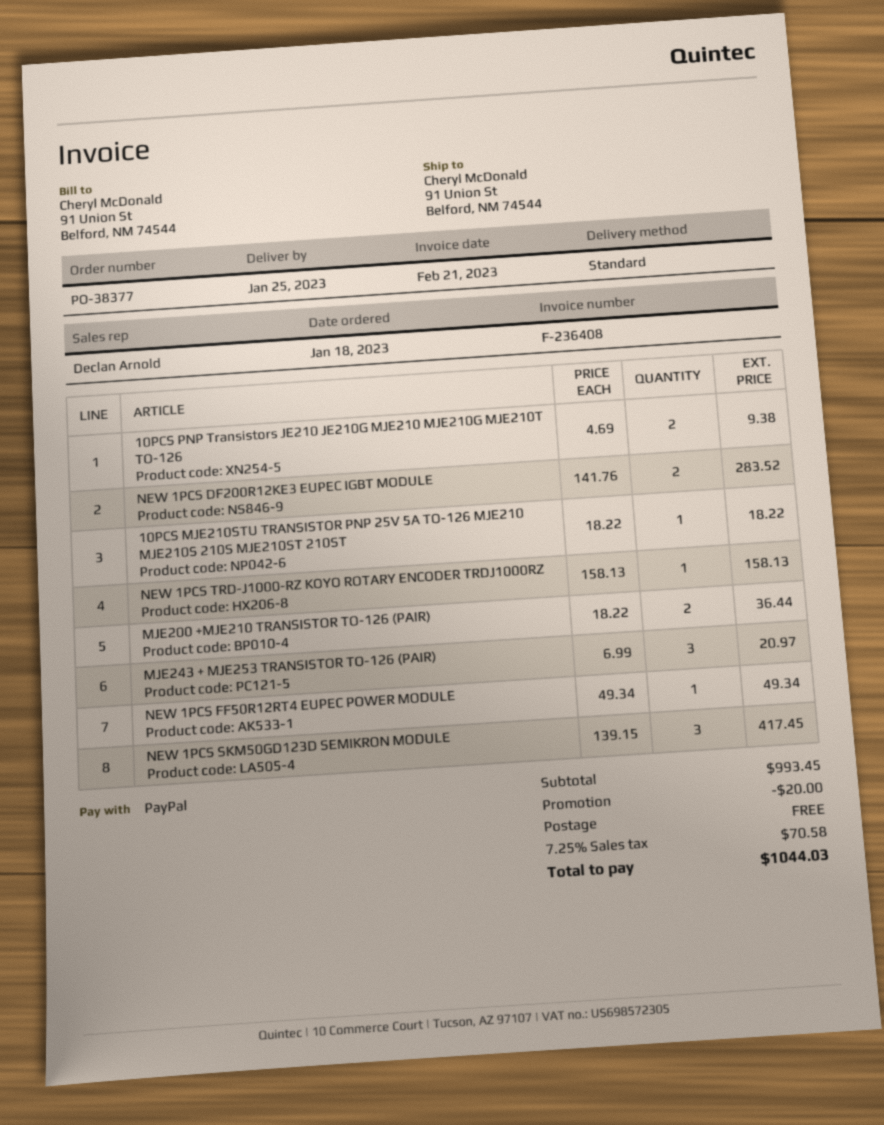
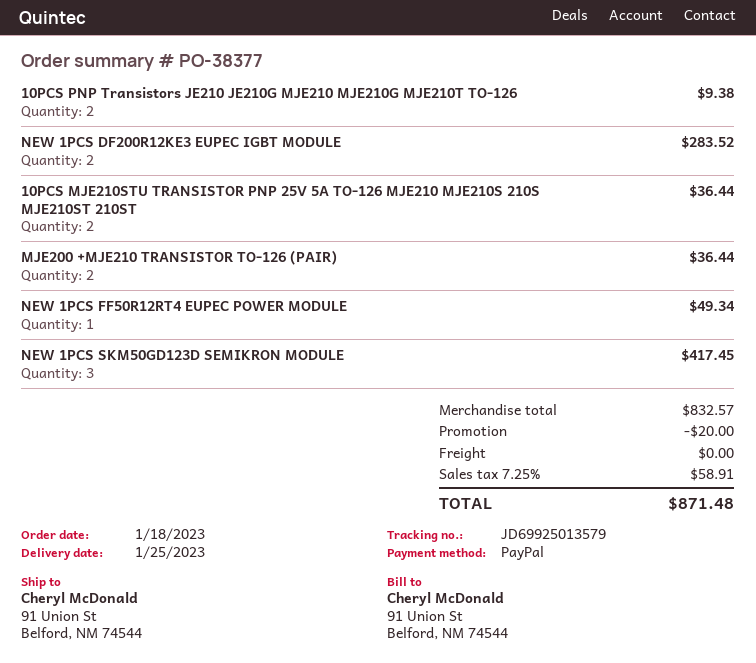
10PCS MJE210STU TRANSISTOR PNP 25V 5A TO-126 MJE210 MJE210S 210S MJE210ST 210ST: 1 for 18.22 -> 2 for 36.44
NEW 1PCS TRD-J1000-RZ KOYO ROTARY ENCODER TRDJ1000RZ: 1 for 158.13 -> none
MJE243 + MJE253 TRANSISTOR TO-126 (PAIR): 3 for 20.97 -> none
subtotal: 993.45 -> 832.57
tax: 7.25% = 70.58 -> 7.25% = 58.91
total: 1044.03 -> 871.48

